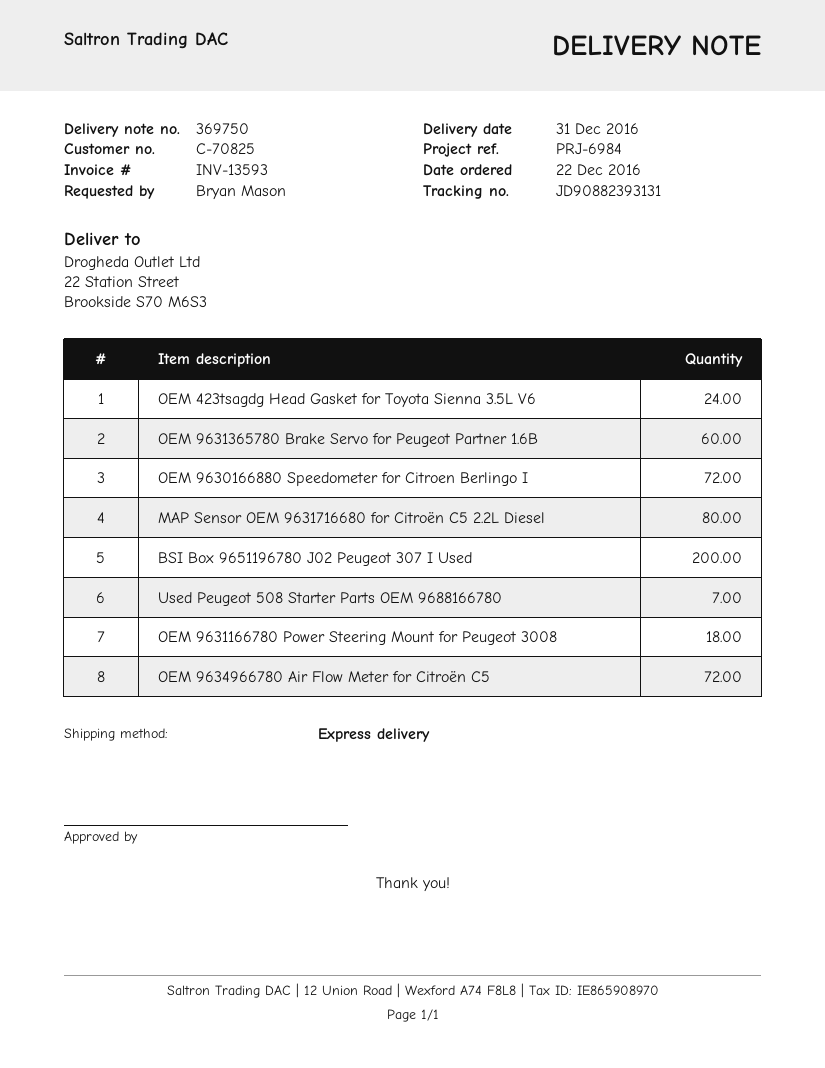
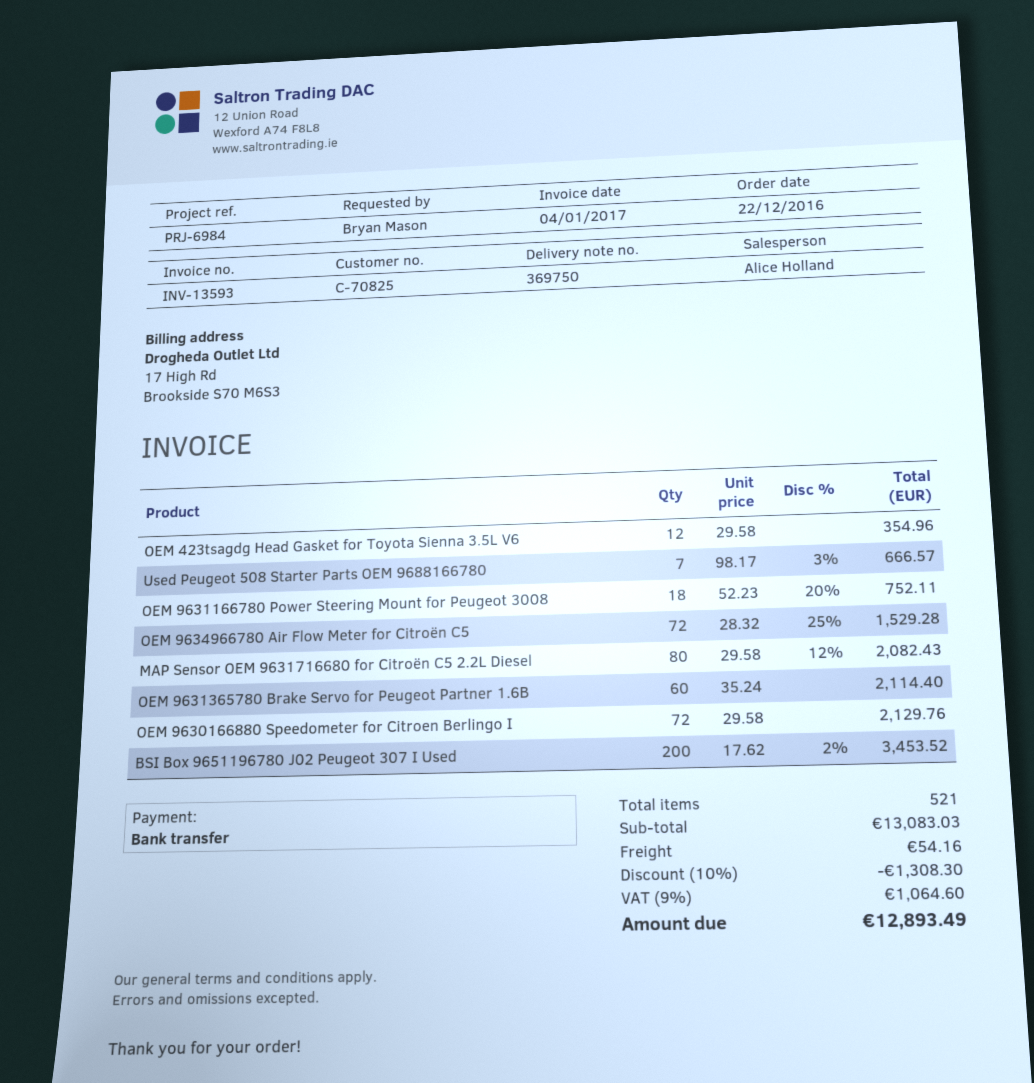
OEM 423tsagdg Head Gasket for Toyota Sienna 3.5L V6: 24 -> 12

